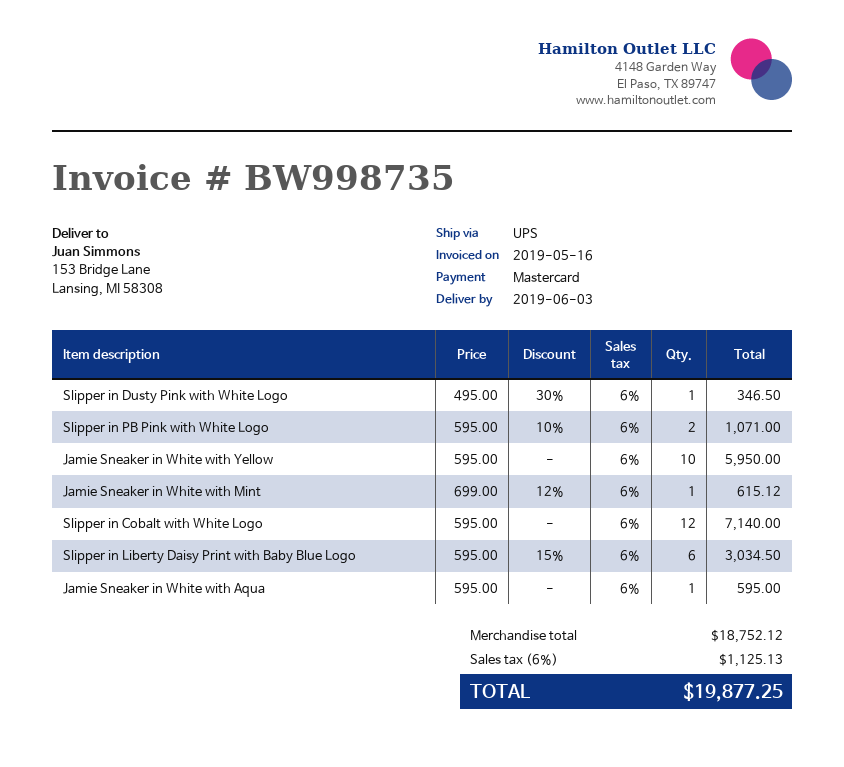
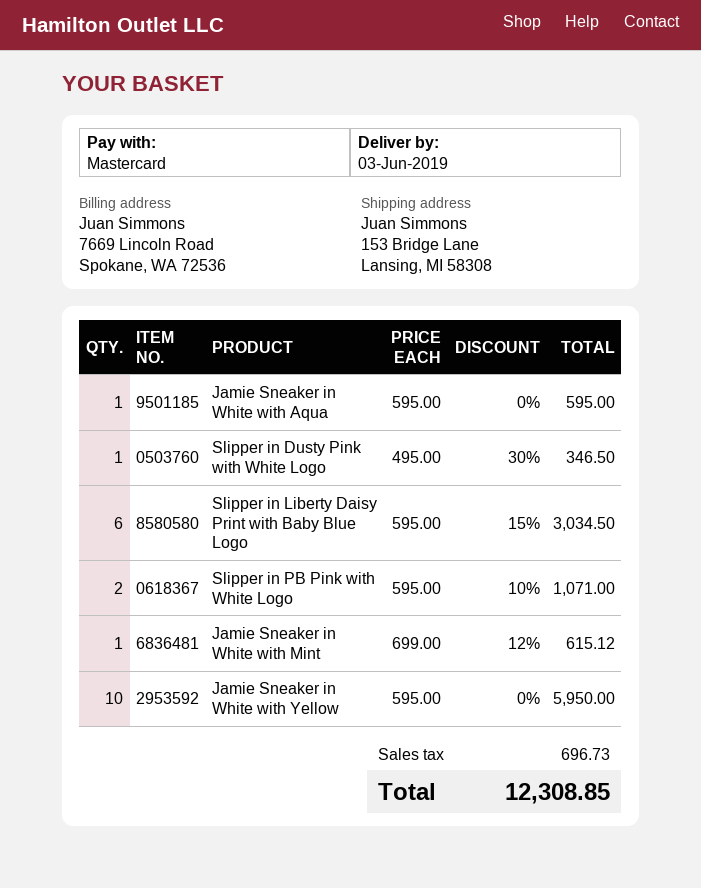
Slipper in Cobalt with White Logo: 12 x 595.00 = 7140.00 -> none
tax: 1125.13 -> 696.73
total: 19877.25 -> 12308.85

